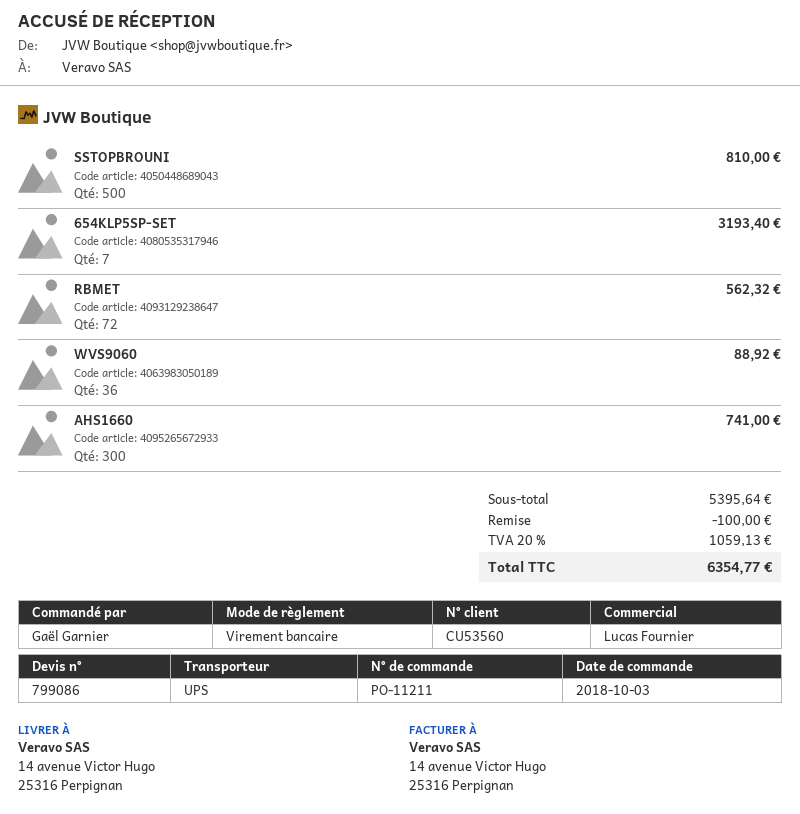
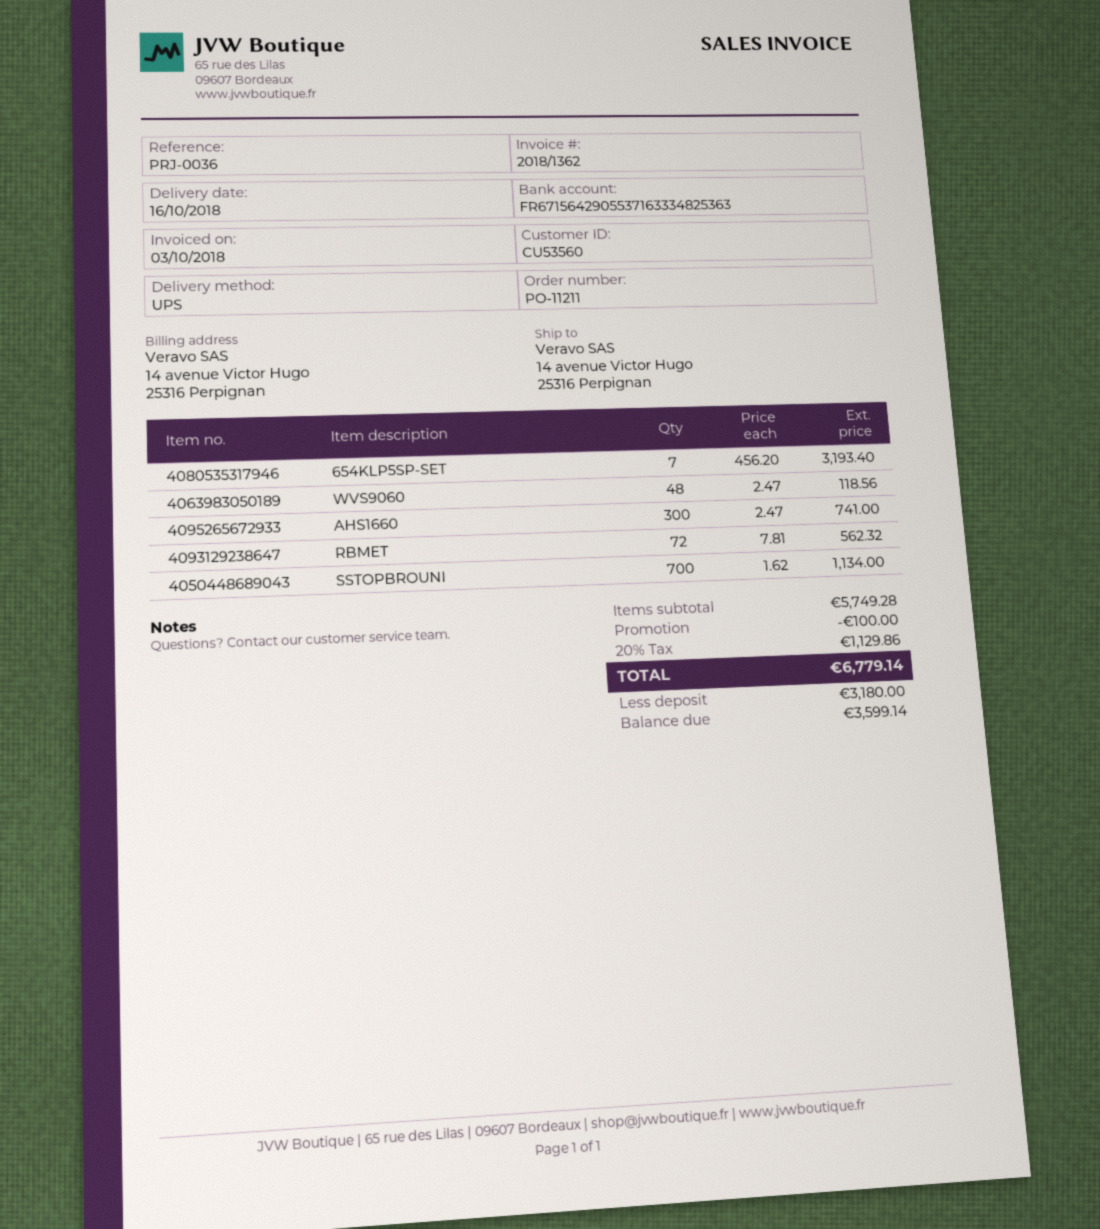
SSTOPBROUNI: 500 for 810.00 -> 700 for 1134.00
WVS9060: 36 for 88.92 -> 48 for 118.56
subtotal: 5395.64 -> 5749.28
tax: 20% = 1059.13 -> 20% = 1129.86
total: 6354.77 -> 6779.14

